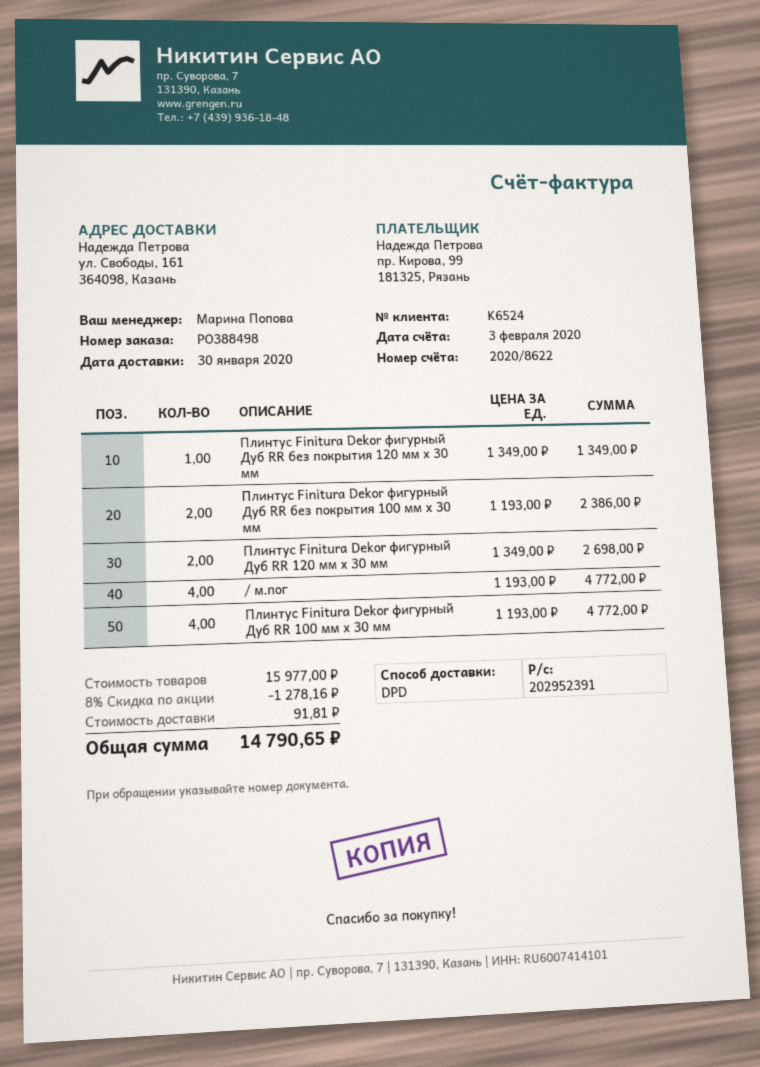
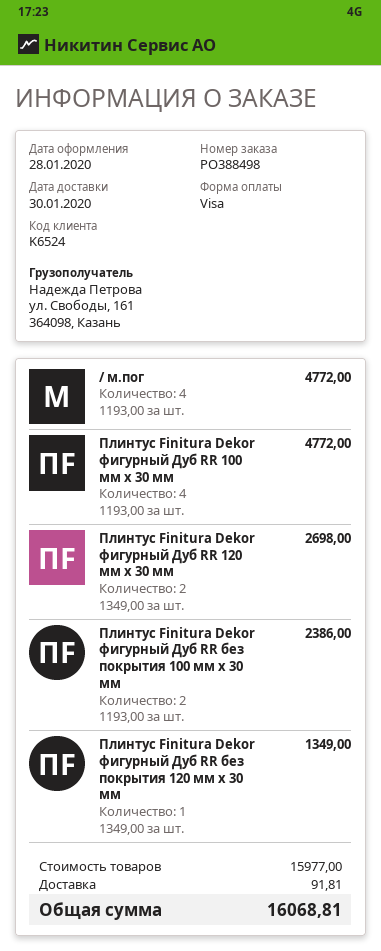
discount: 8% = 1278.16 -> none
total: 14790.65 -> 16068.81

